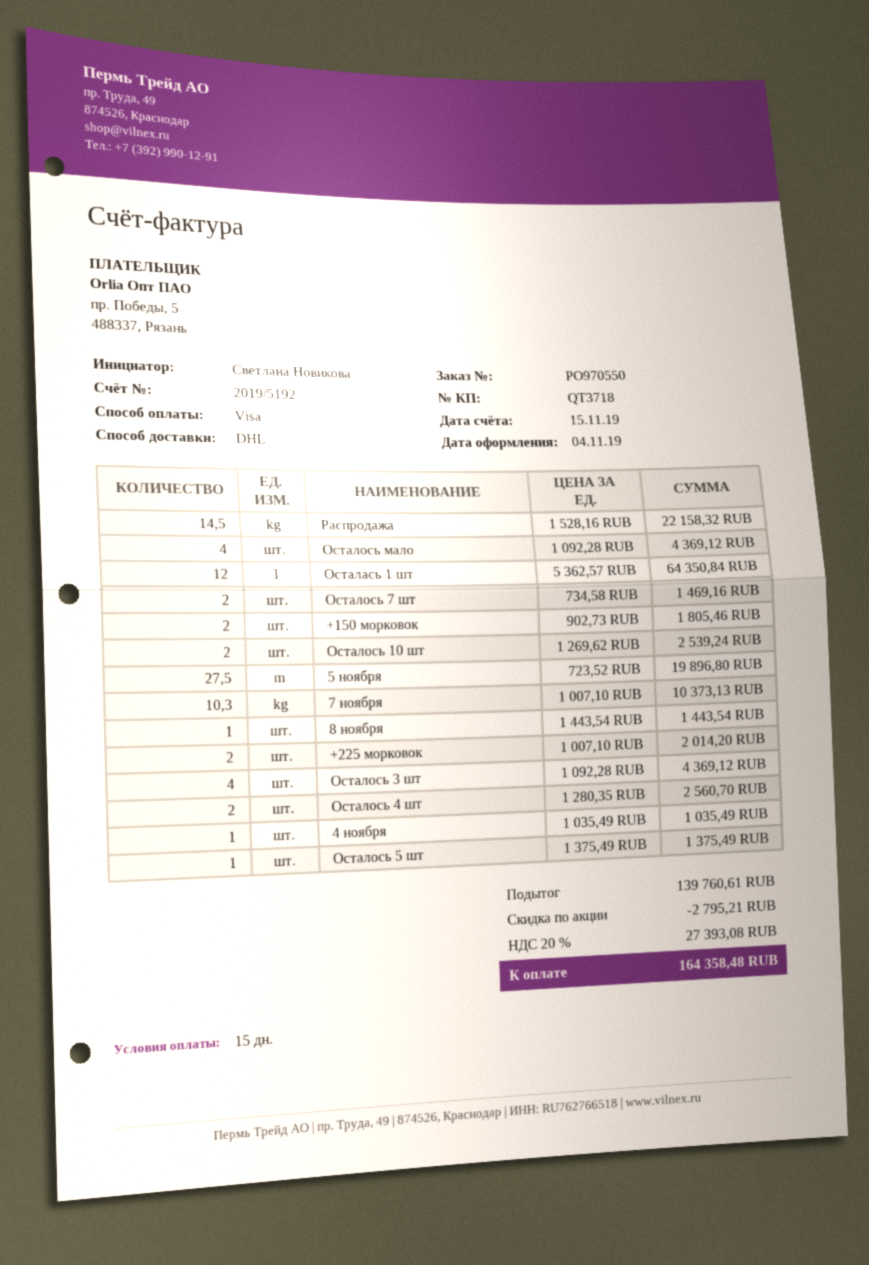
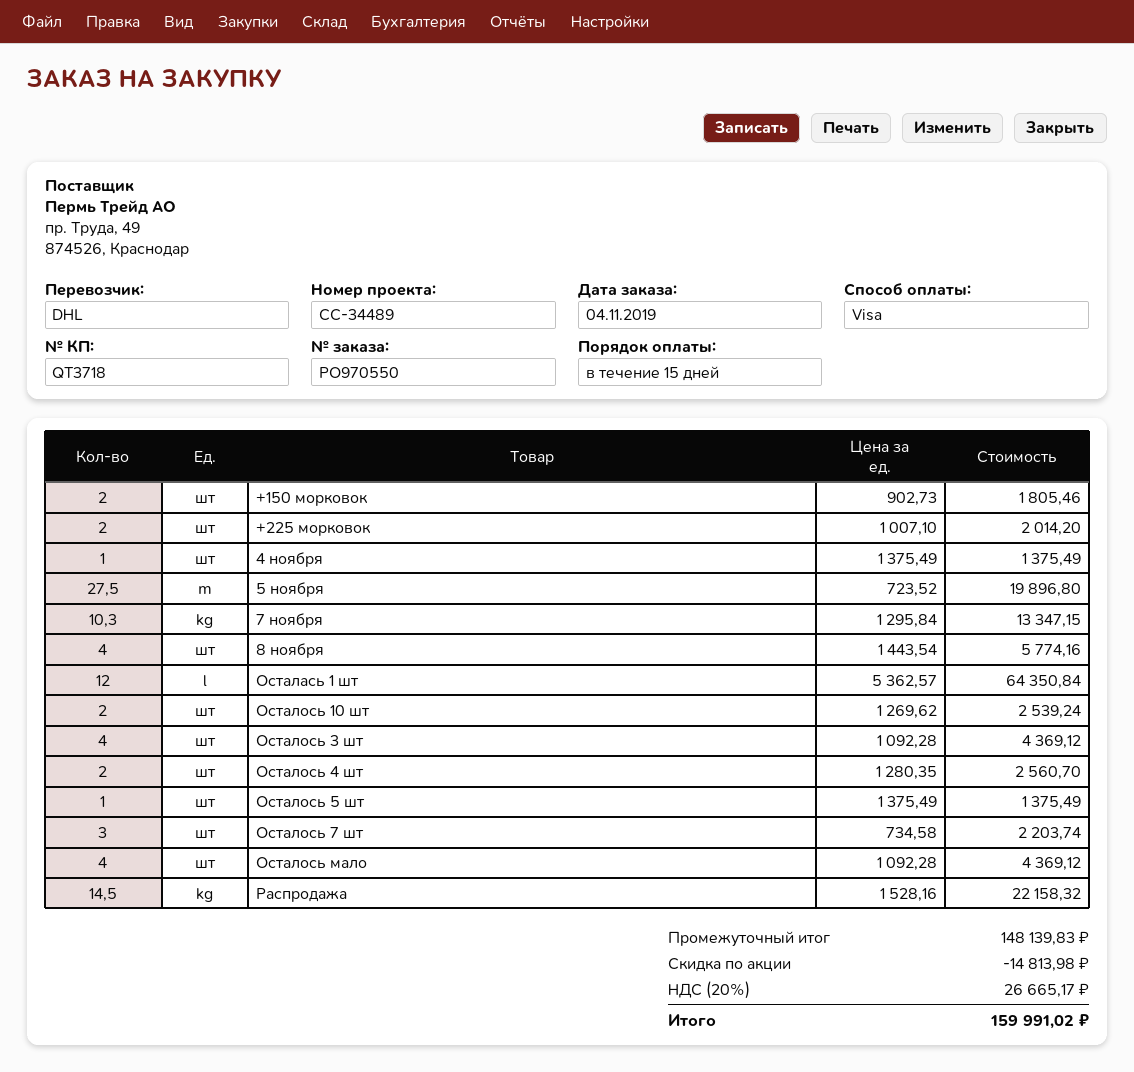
Осталось 7 шт: 2 x 734.58 = 1469.16 -> 3 x 734.58 = 2203.74
7 ноября: 10.3 x 1007.10 = 10373.13 -> 10.3 x 1295.84 = 13347.15
8 ноября: 1 x 1443.54 = 1443.54 -> 4 x 1443.54 = 5774.16
4 ноября: 1 x 1035.49 = 1035.49 -> 1 x 1375.49 = 1375.49
subtotal: 139760.61 -> 148139.83
discount: 2795.21 -> 14813.98
tax: 20% = 27393.08 -> 20% = 26665.17
total: 164358.48 -> 159991.02

